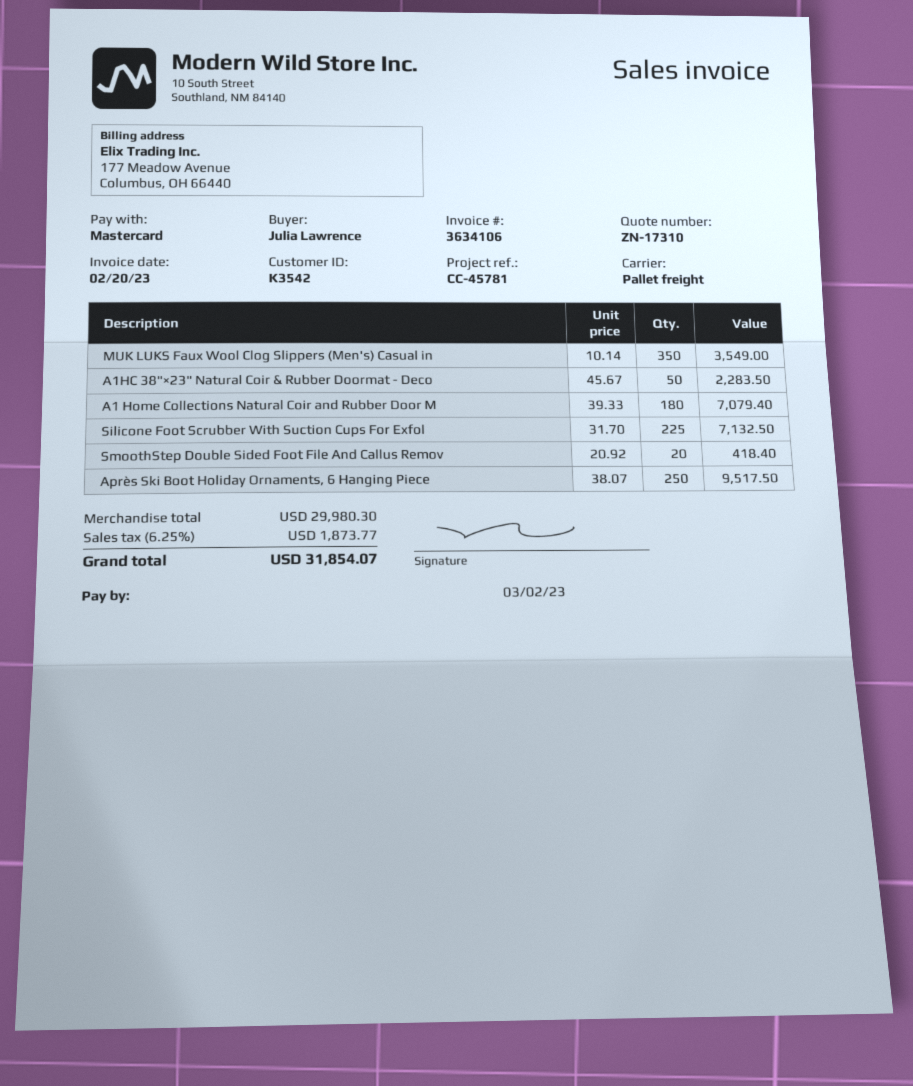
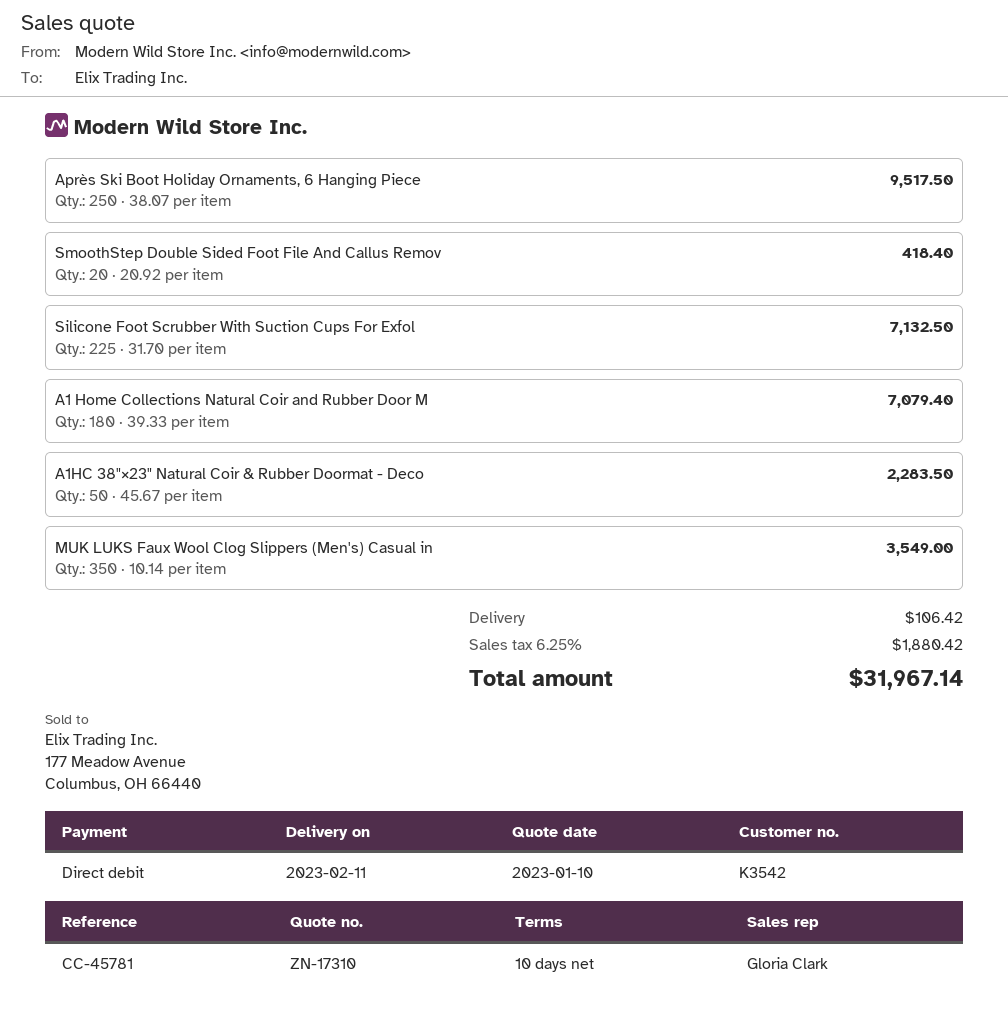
payment method: Mastercard -> direct debit
shipping: none -> 106.42
tax: 6.25% = 1873.77 -> 6.25% = 1880.42
total: 31854.07 -> 31967.14

